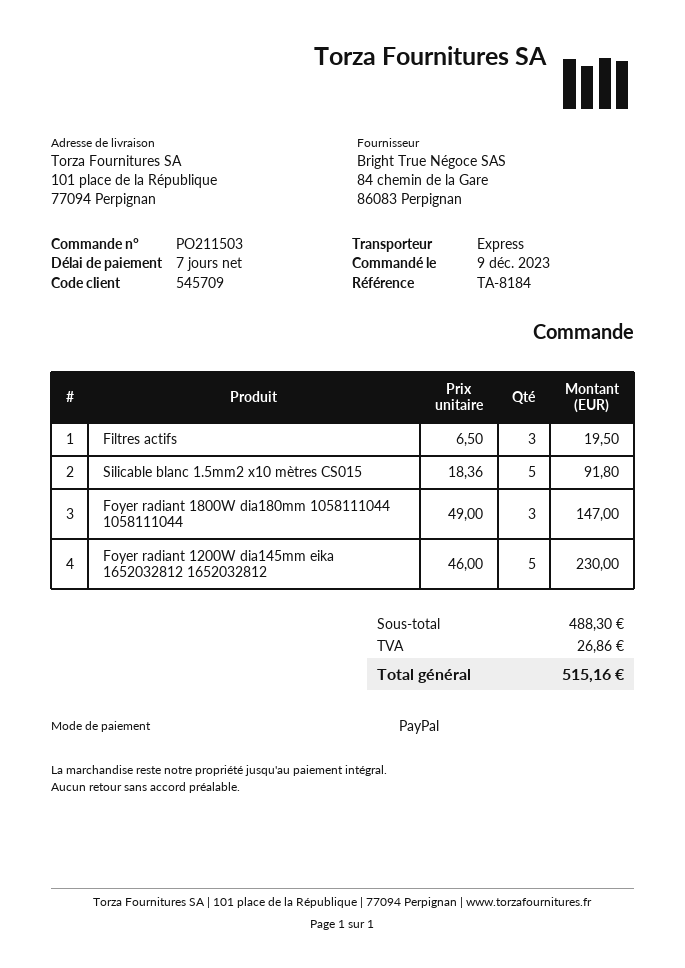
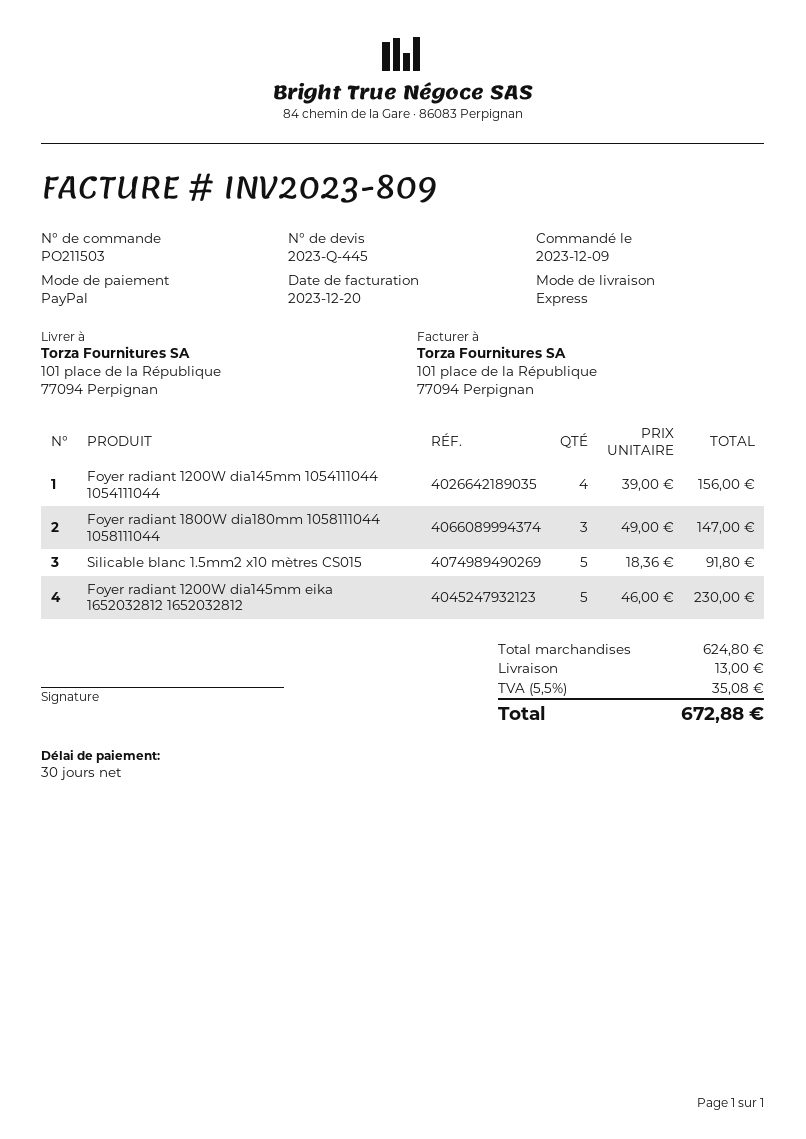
payment terms: 7 days -> 30 days
Filtres actifs: 3 x 6.50 = 19.50 -> none
Foyer radiant 1200W dia145mm 1054111044 1054111044: none -> 4 x 39.00 = 156.00
subtotal: 488.30 -> 624.80
shipping: none -> 13.00
tax: 26.86 -> 35.08
total: 515.16 -> 672.88

